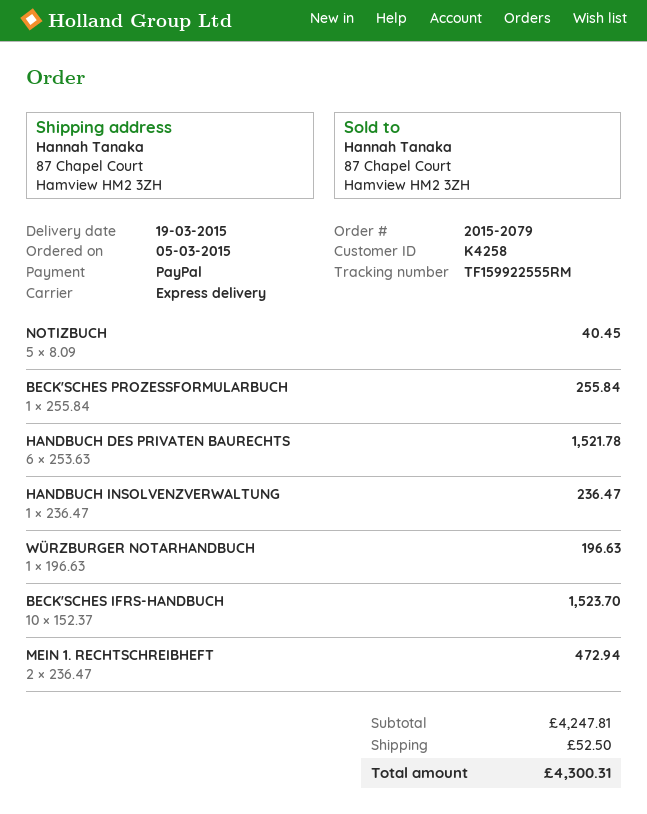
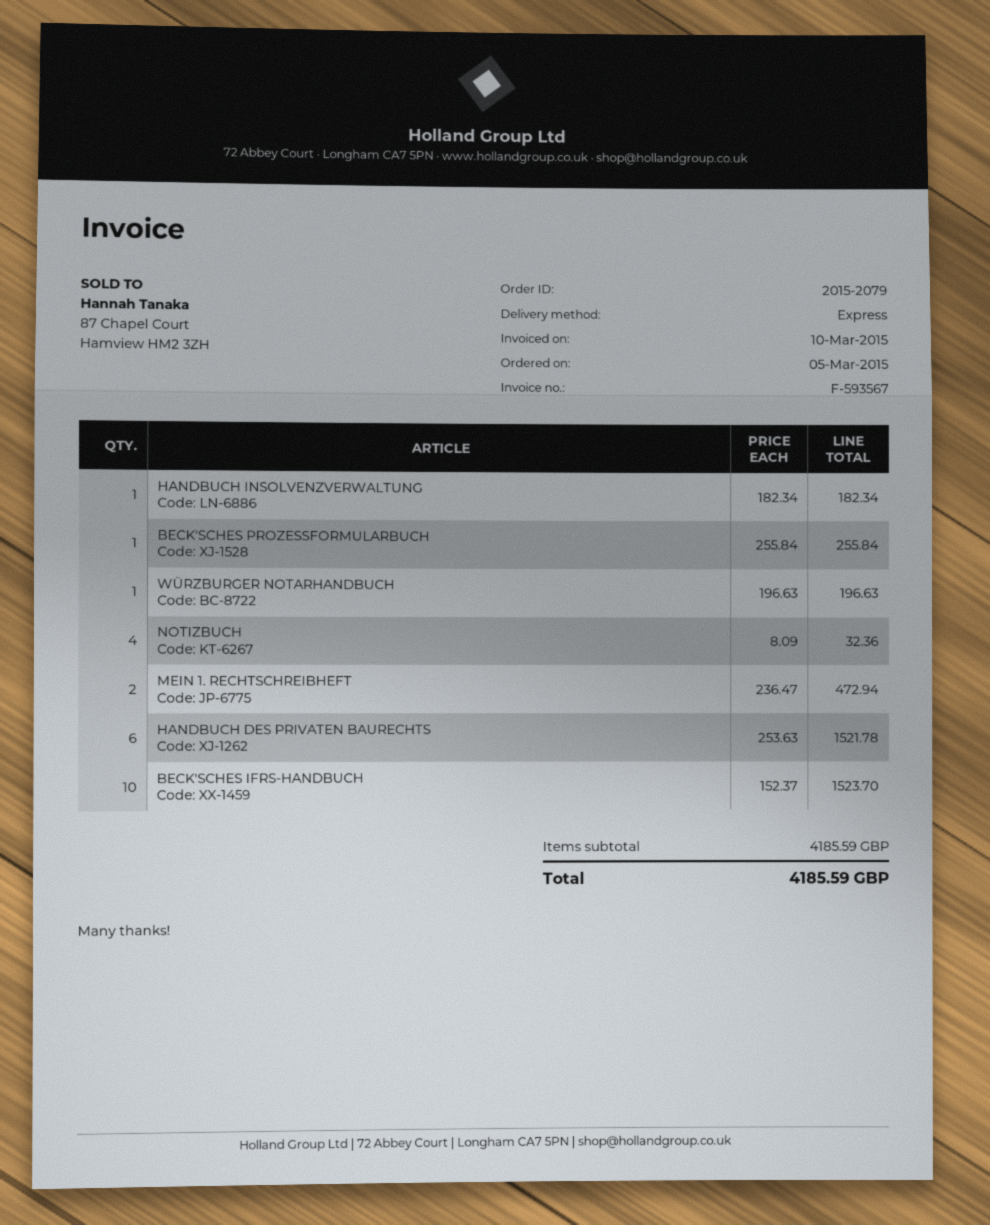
NOTIZBUCH: 5 x 8.09 = 40.45 -> 4 x 8.09 = 32.36
HANDBUCH INSOLVENZVERWALTUNG: 1 x 236.47 = 236.47 -> 1 x 182.34 = 182.34
subtotal: 4247.81 -> 4185.59
shipping: 52.50 -> none
total: 4300.31 -> 4185.59

